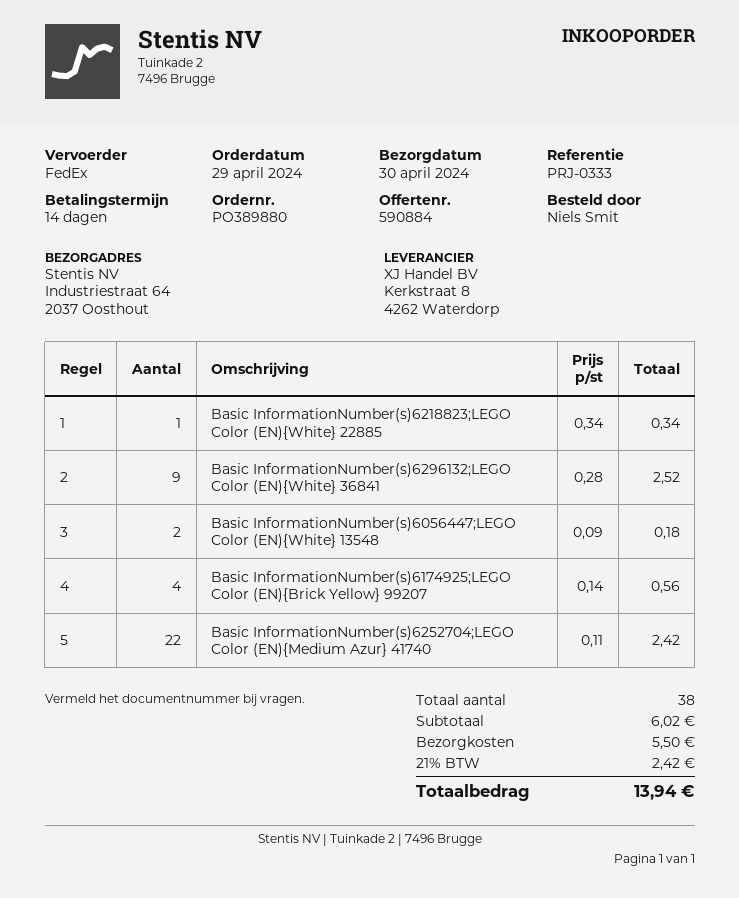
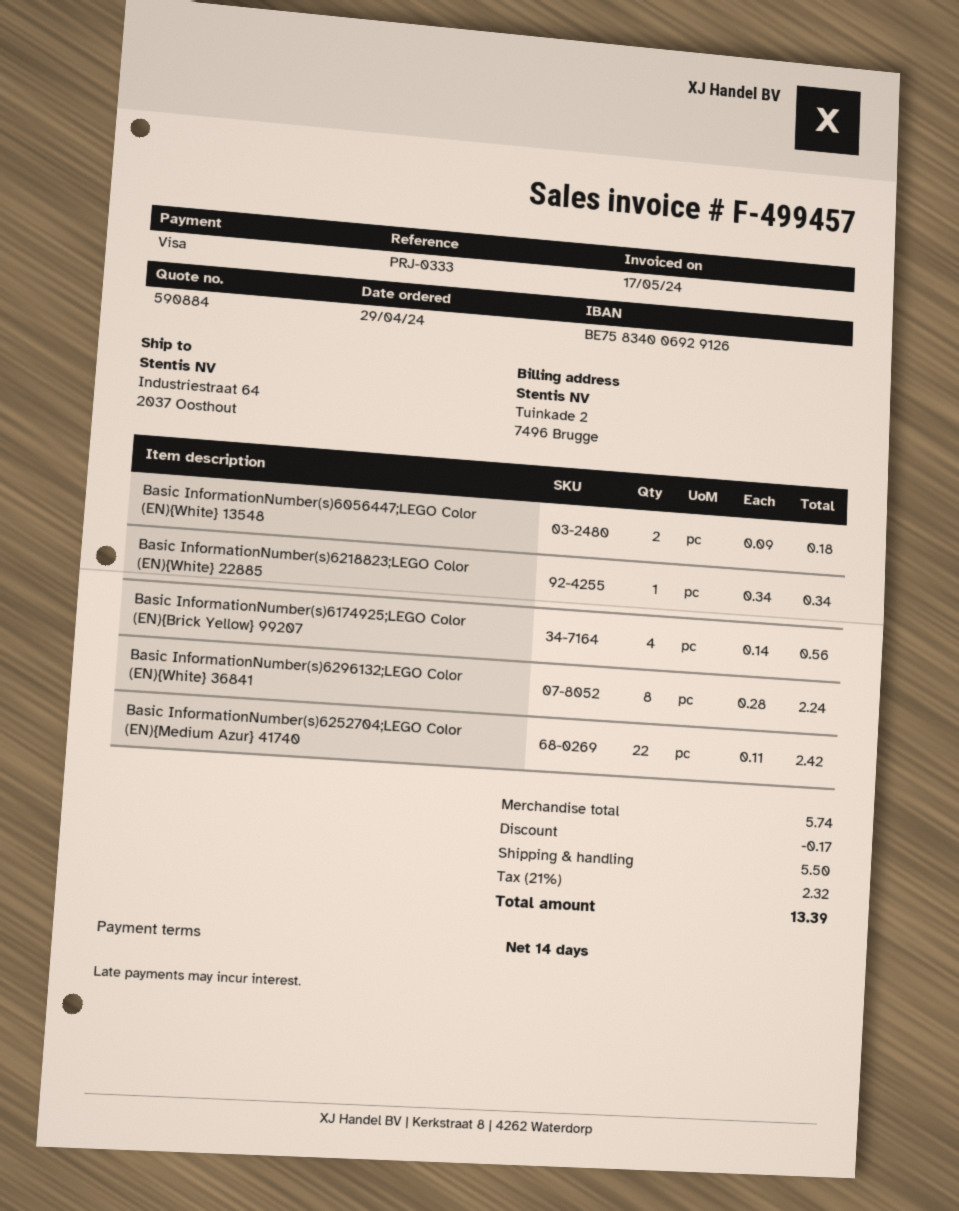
Basic InformationNumber(s)6296132;LEGO Color (EN){White} 36841: 9 x 0.28 = 2.52 -> 8 x 0.28 = 2.24
subtotal: 6.02 -> 5.74
discount: none -> 0.17
tax: 21% = 2.42 -> 21% = 2.32
total: 13.94 -> 13.39

